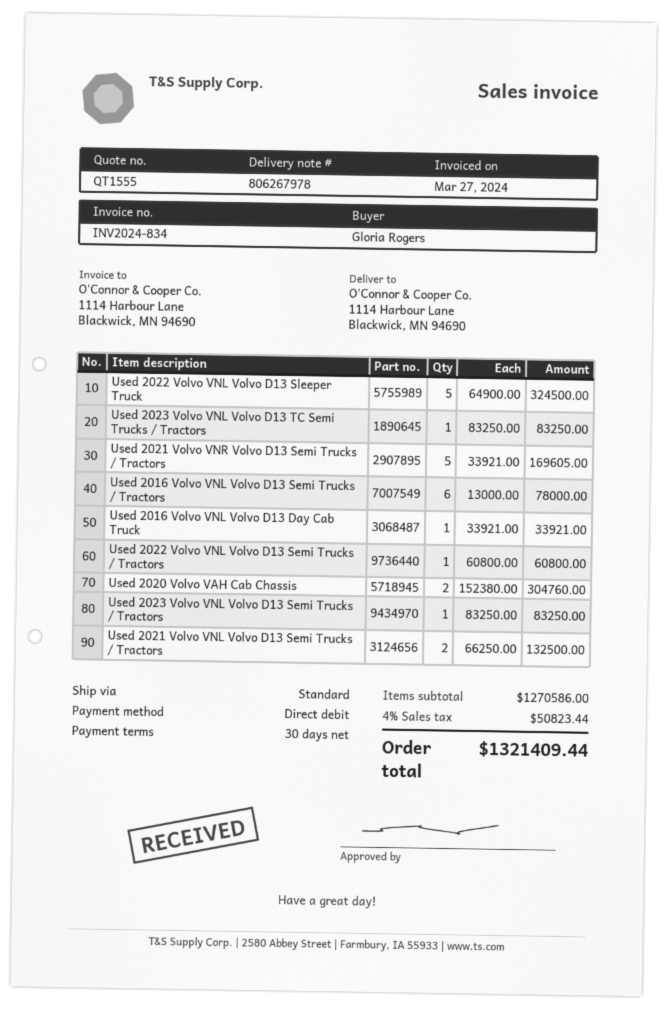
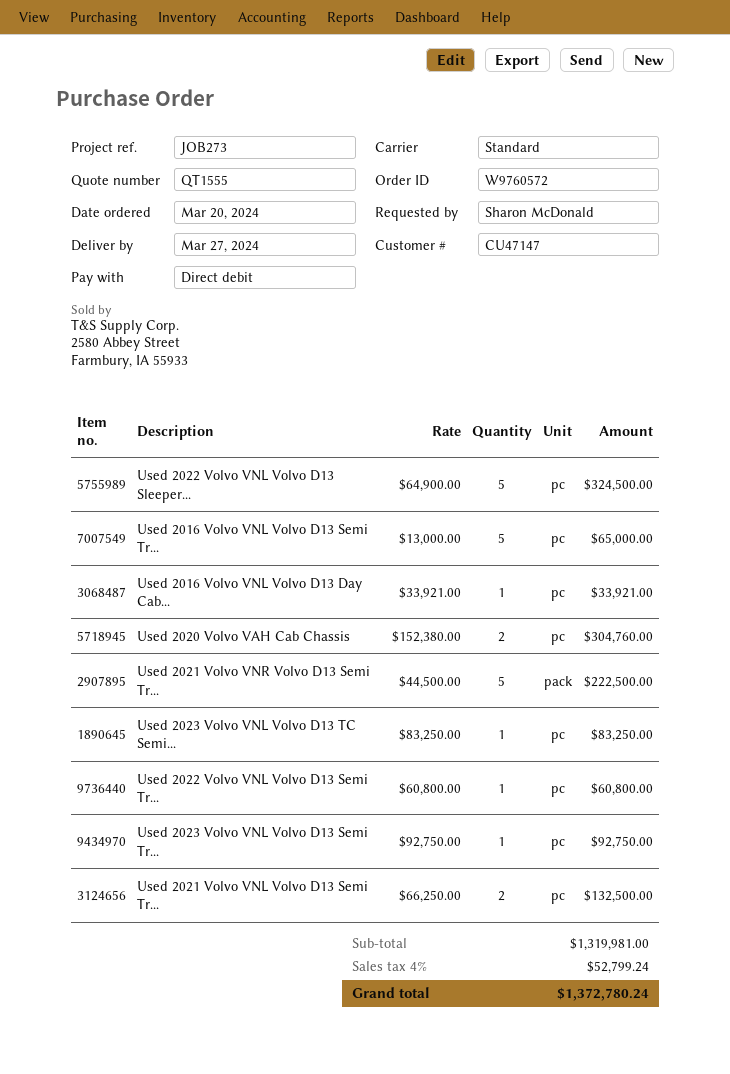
ordered by: Gloria Rogers -> Sharon McDonald
Used 2021 Volvo VNR Volvo D13 Semi Trucks / Tractors: 5 x 33921.00 = 169605.00 -> 5 x 44500.00 = 222500.00
Used 2016 Volvo VNL Volvo D13 Semi Trucks / Tractors: 6 x 13000.00 = 78000.00 -> 5 x 13000.00 = 65000.00
Used 2023 Volvo VNL Volvo D13 Semi Trucks / Tractors: 1 x 83250.00 = 83250.00 -> 1 x 92750.00 = 92750.00
subtotal: 1270586.00 -> 1319981.00
tax: 4% = 50823.44 -> 4% = 52799.24
total: 1321409.44 -> 1372780.24

